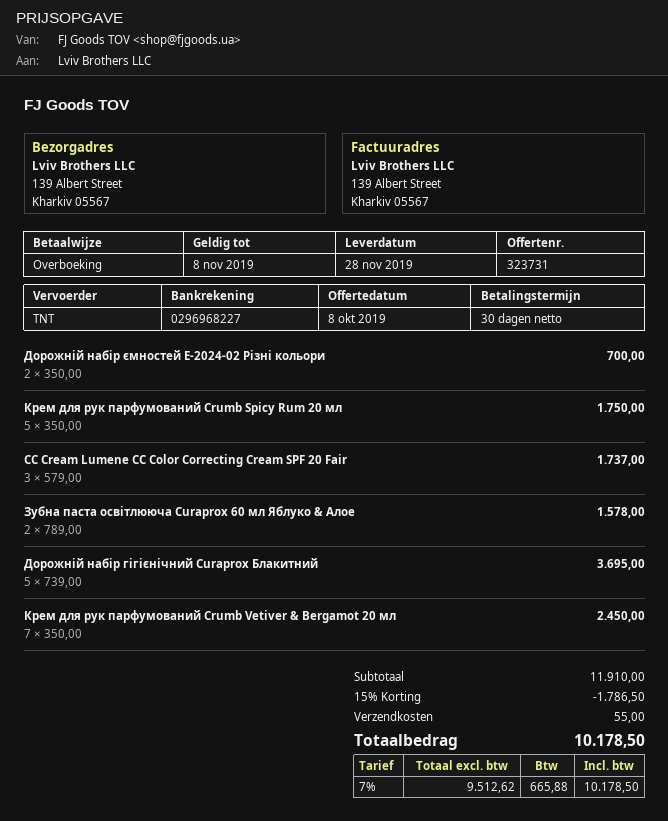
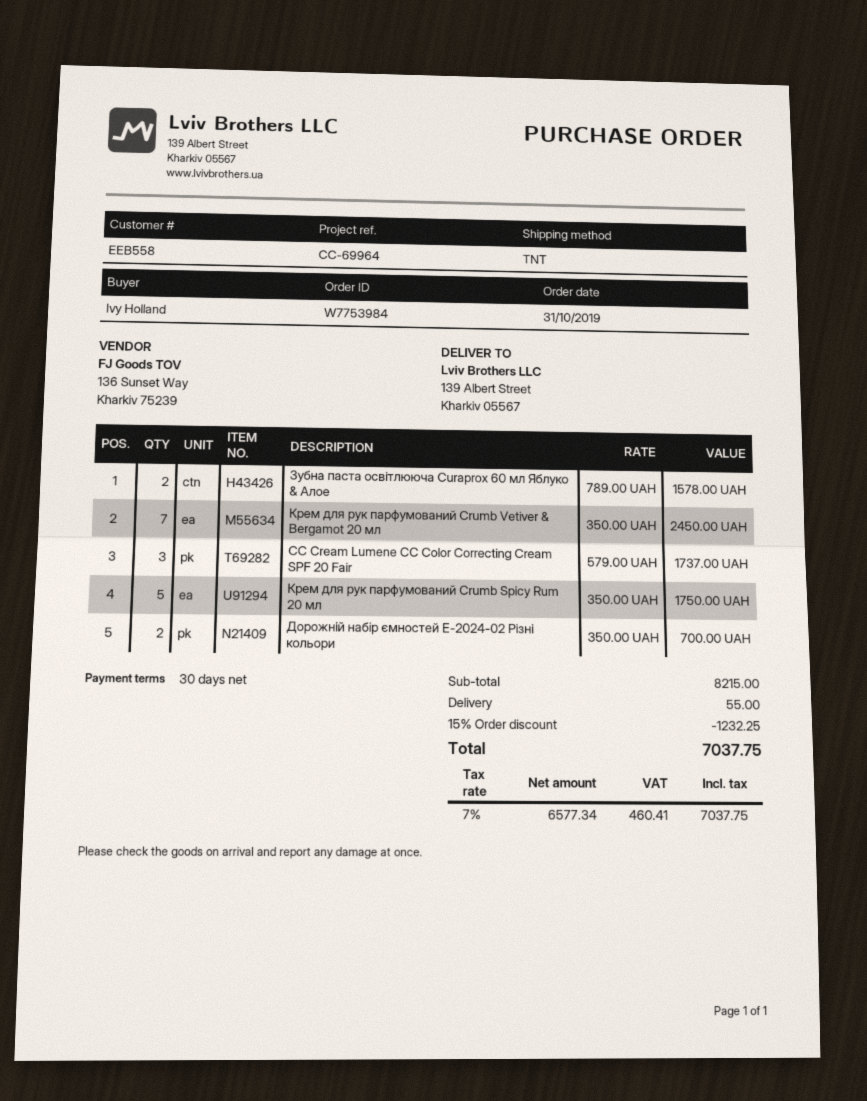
Дорожній набір гігієнічний Curaprox Блакитний: 5 x 739.00 = 3695.00 -> none
subtotal: 11910.00 -> 8215.00
discount: 15% = 1786.50 -> 15% = 1232.25
net: 9512.62 -> 6577.34
tax: 7% = 665.88 -> 7% = 460.41
total: 10178.50 -> 7037.75

